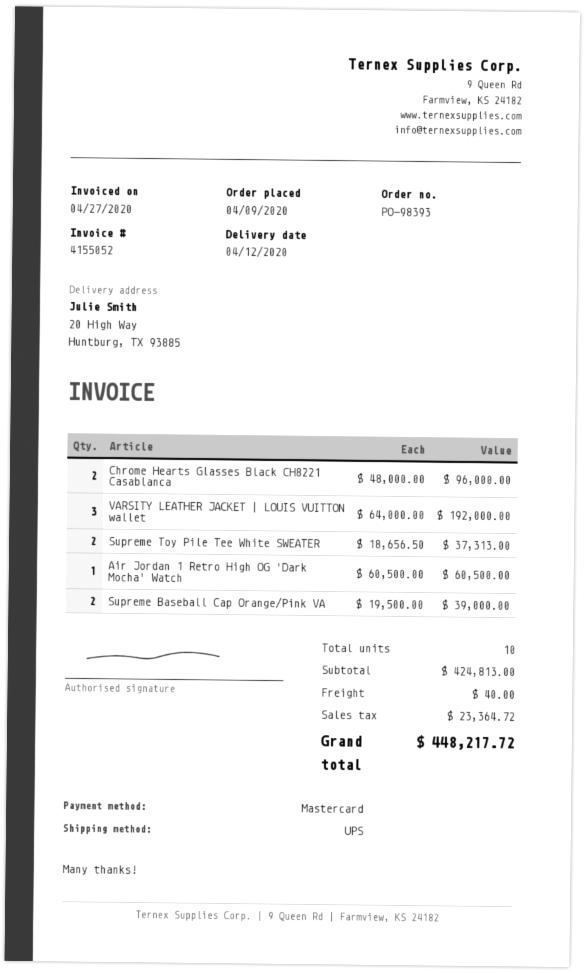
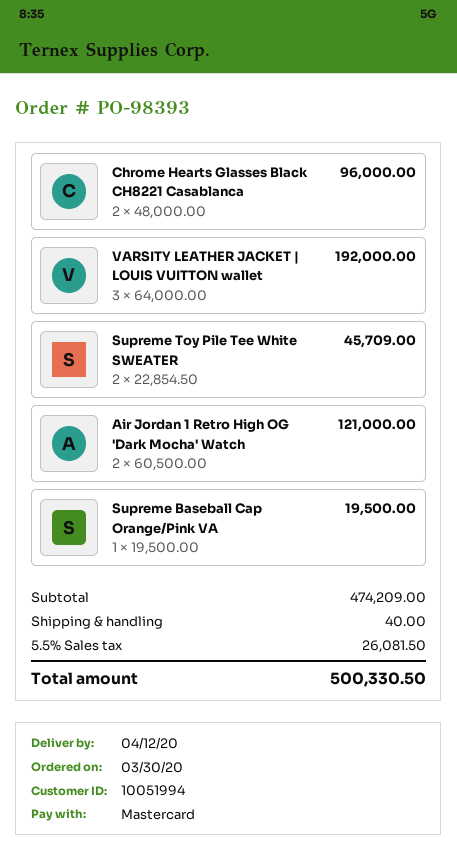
order date: 2020-04-09 -> 2020-03-30
Supreme Toy Pile Tee White SWEATER: 2 x 18656.50 = 37313.00 -> 2 x 22854.50 = 45709.00
Air Jordan 1 Retro High OG 'Dark Mocha' Watch: 1 x 60500.00 = 60500.00 -> 2 x 60500.00 = 121000.00
Supreme Baseball Cap Orange/Pink VA: 2 x 19500.00 = 39000.00 -> 1 x 19500.00 = 19500.00
subtotal: 424813.00 -> 474209.00
tax: 23364.72 -> 26081.50
total: 448217.72 -> 500330.50

